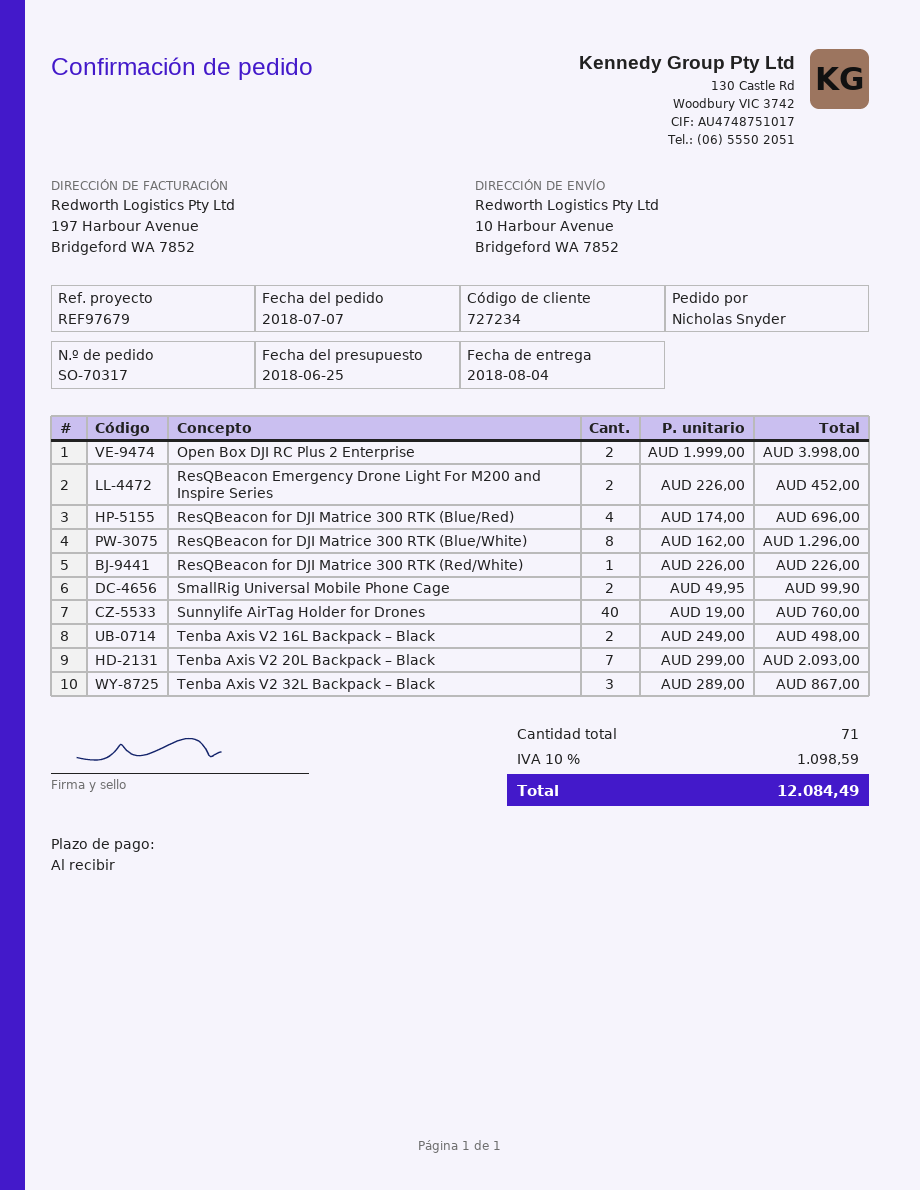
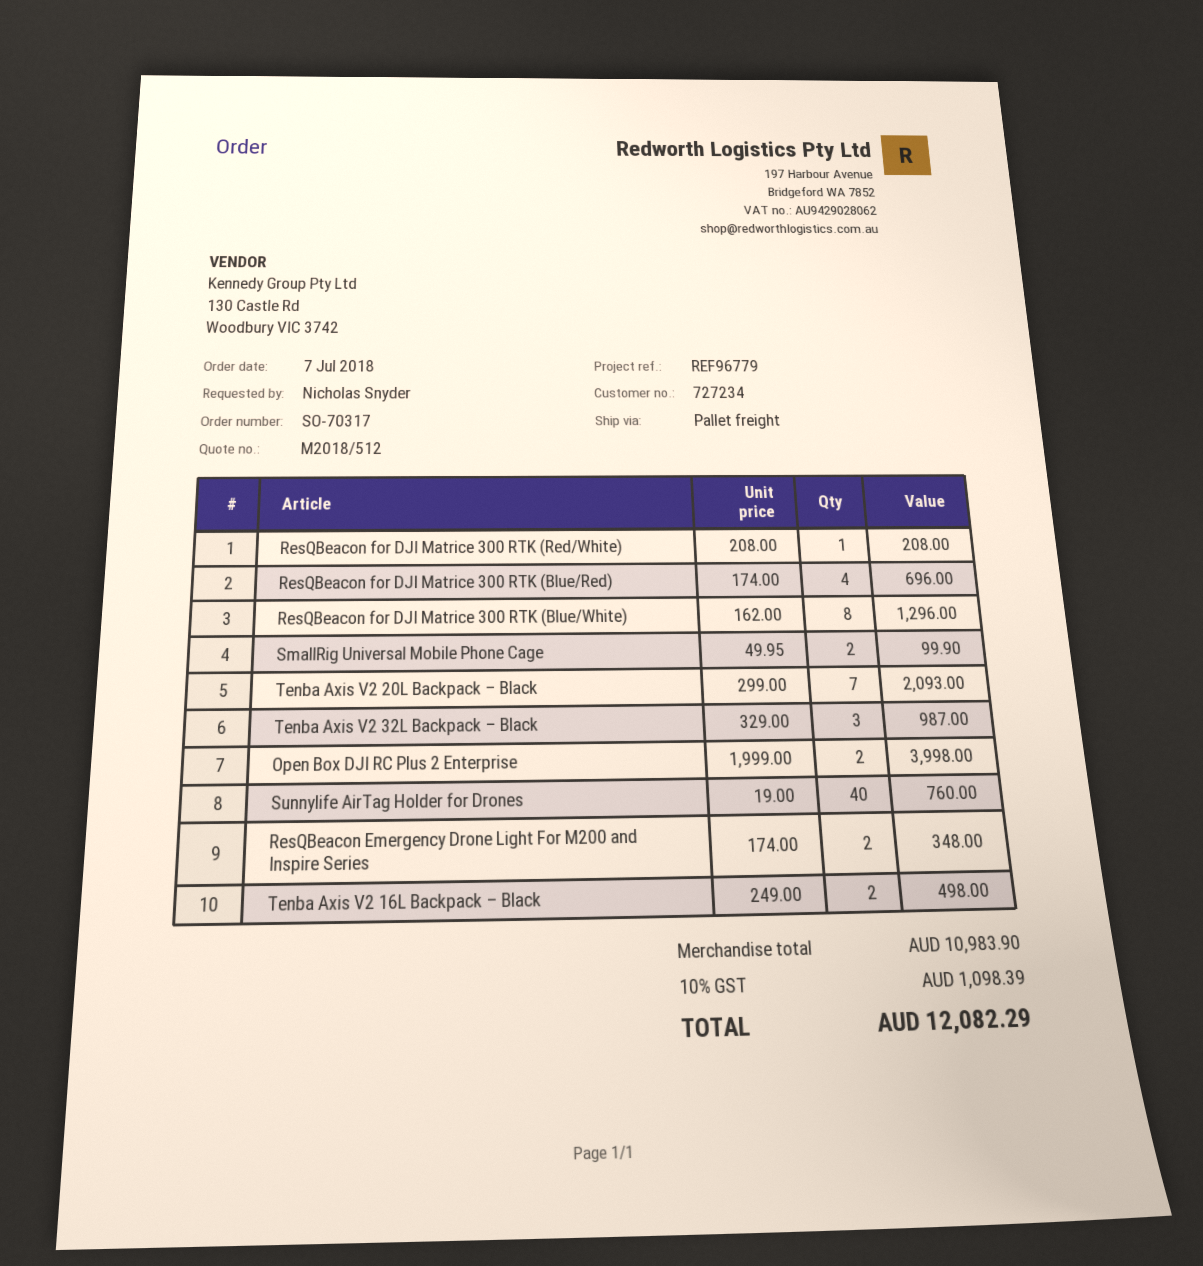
reference: REF97679 -> REF96779
ResQBeacon Emergency Drone Light For M200 and Inspire Series: 2 x 226.00 = 452.00 -> 2 x 174.00 = 348.00
ResQBeacon for DJI Matrice 300 RTK (Red/White): 1 x 226.00 = 226.00 -> 1 x 208.00 = 208.00
Tenba Axis V2 32L Backpack – Black: 3 x 289.00 = 867.00 -> 3 x 329.00 = 987.00
tax: 10% = 1098.59 -> 10% = 1098.39
total: 12084.49 -> 12082.29

